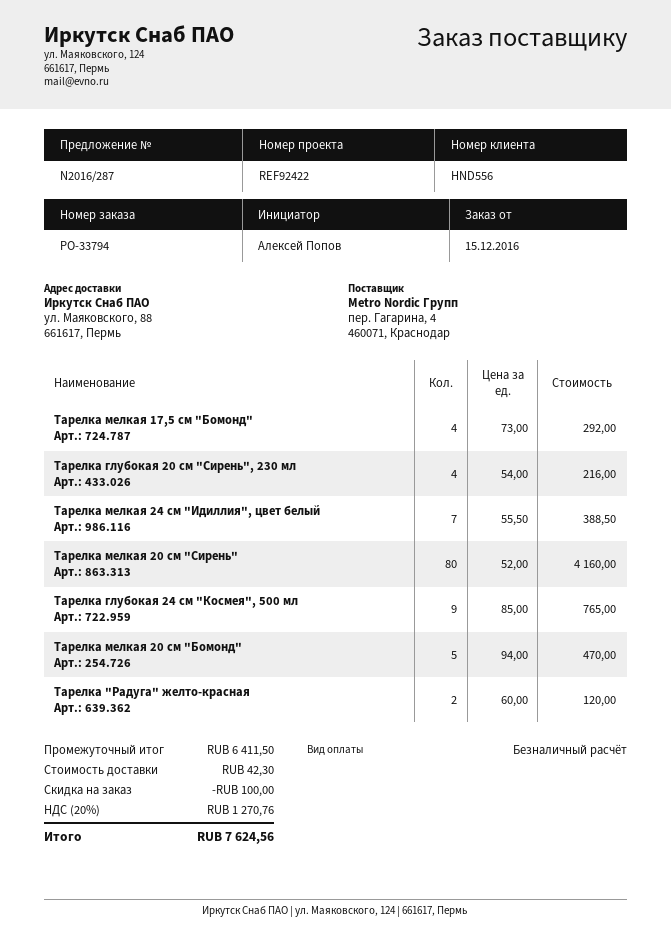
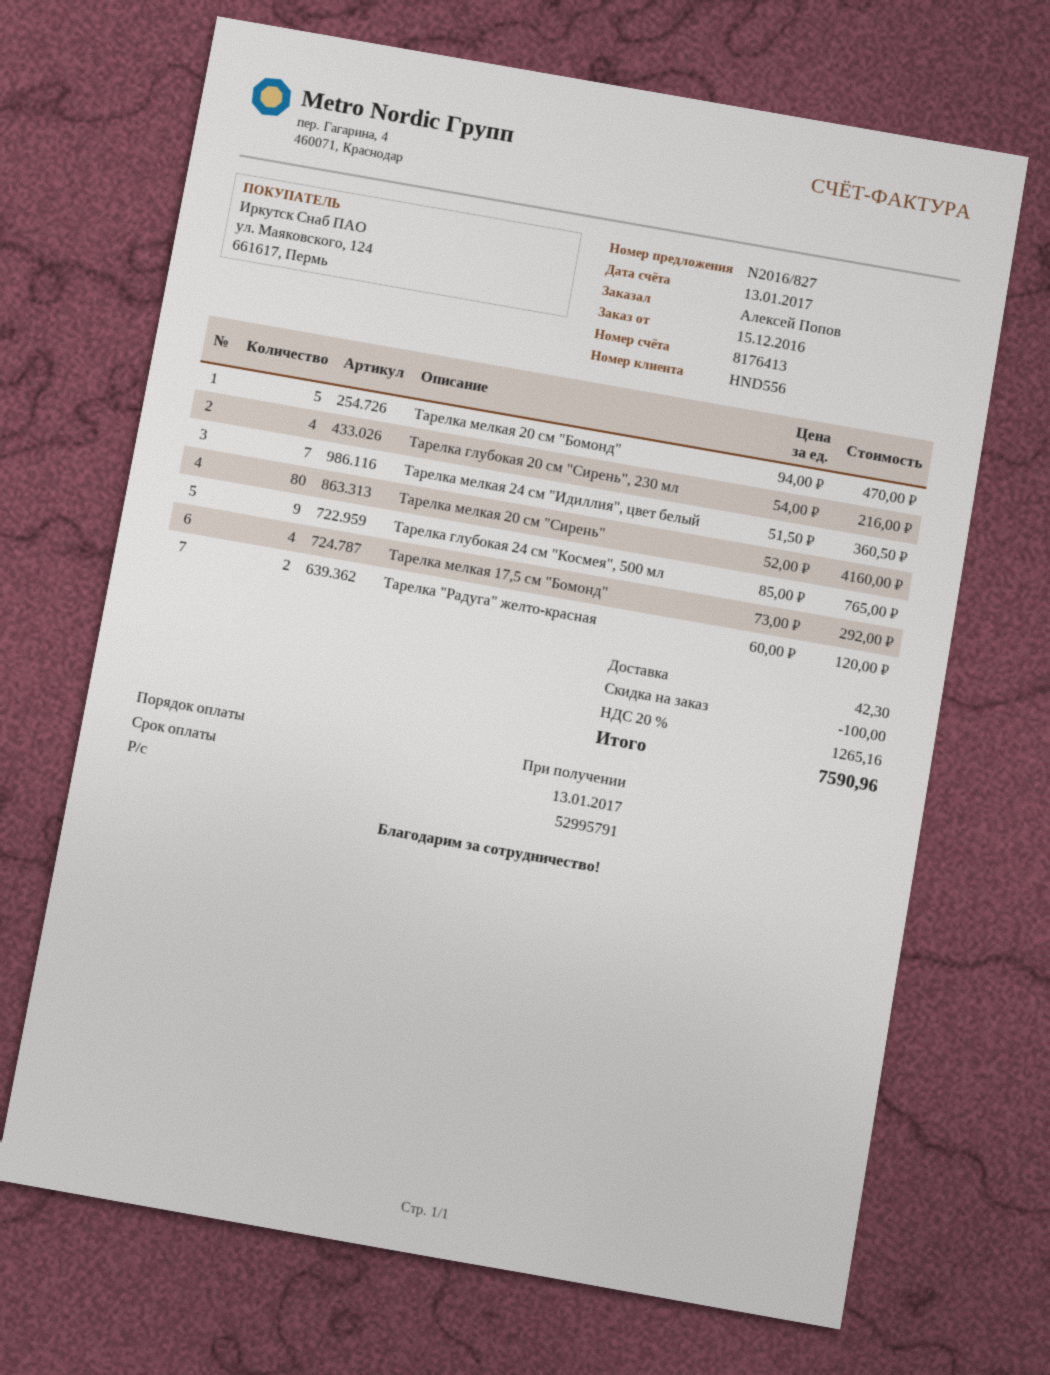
quote number: N2016/287 -> N2016/827
Тарелка мелкая 24 см "Идиллия", цвет белый: 7 x 55.50 = 388.50 -> 7 x 51.50 = 360.50
tax: 20% = 1270.76 -> 20% = 1265.16
total: 7624.56 -> 7590.96

